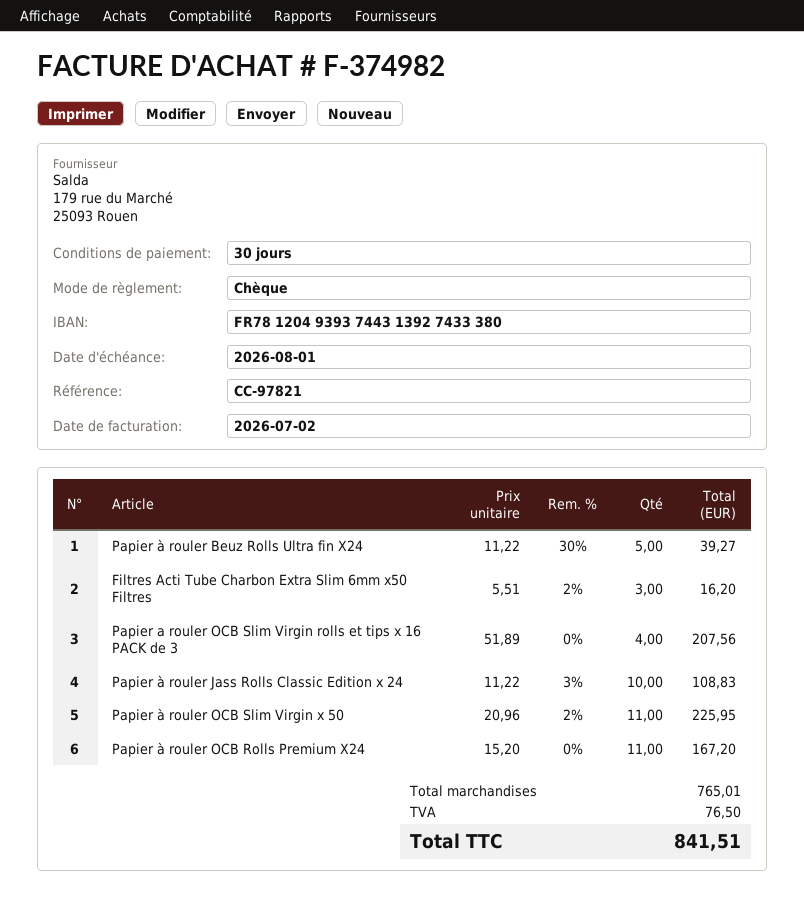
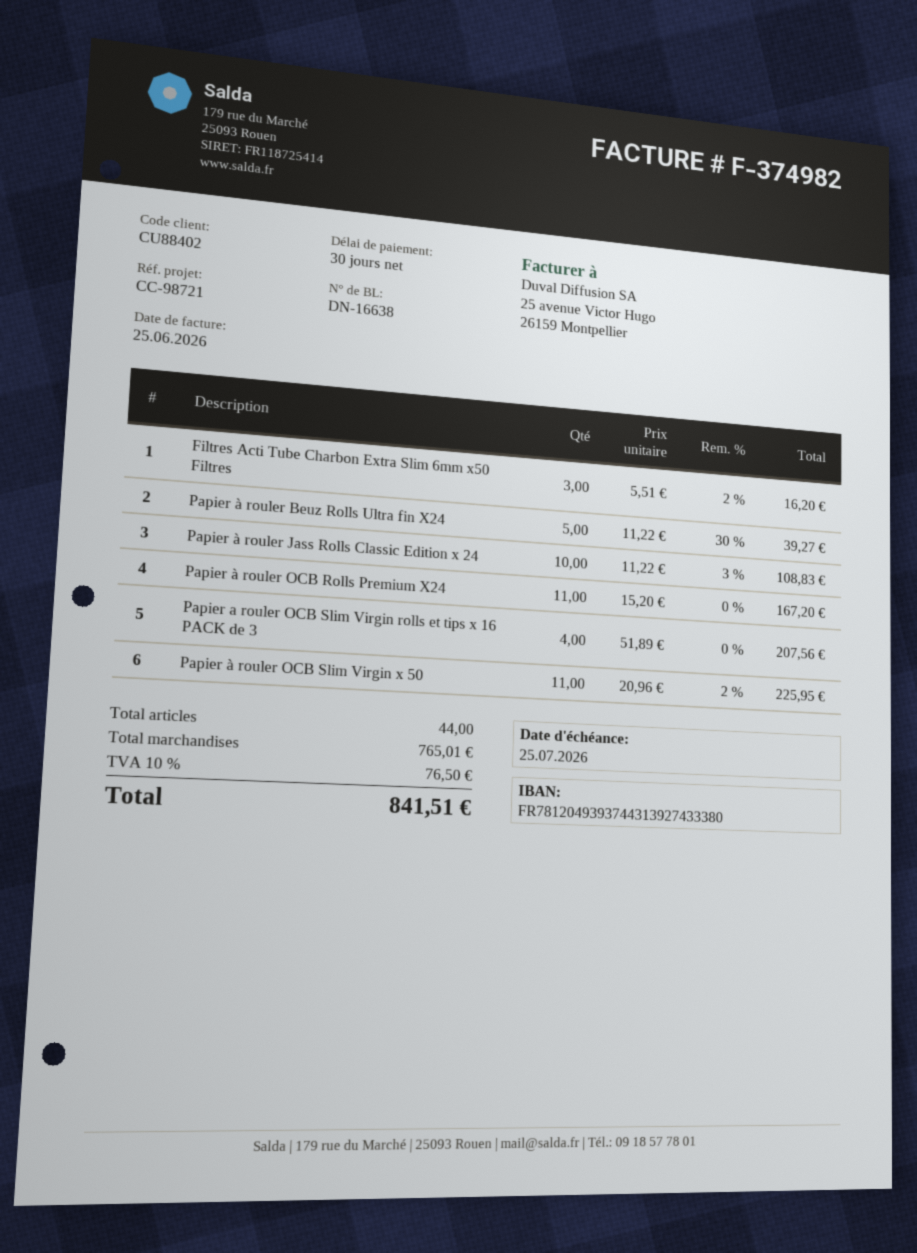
invoice date: 2026-07-02 -> 2026-06-25
due date: 2026-08-01 -> 2026-07-25
reference: CC-97821 -> CC-98721

